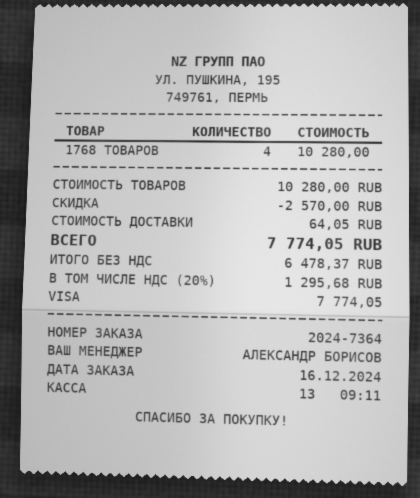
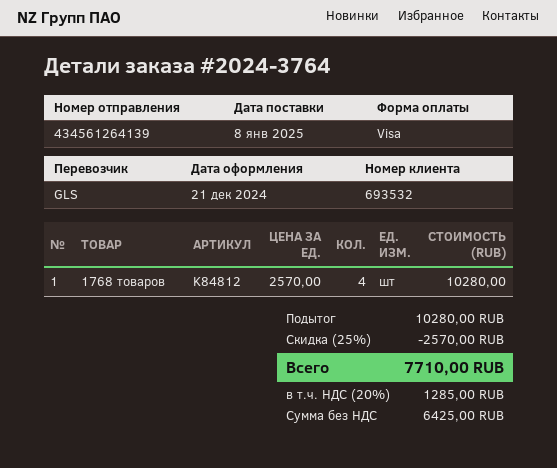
order number: 2024-7364 -> 2024-3764
order date: 2024-12-16 -> 2024-12-21
shipping: 64.05 -> none
net: 6478.37 -> 6425.00
tax: 20% = 1295.68 -> 20% = 1285.00
total: 7774.05 -> 7710.00

